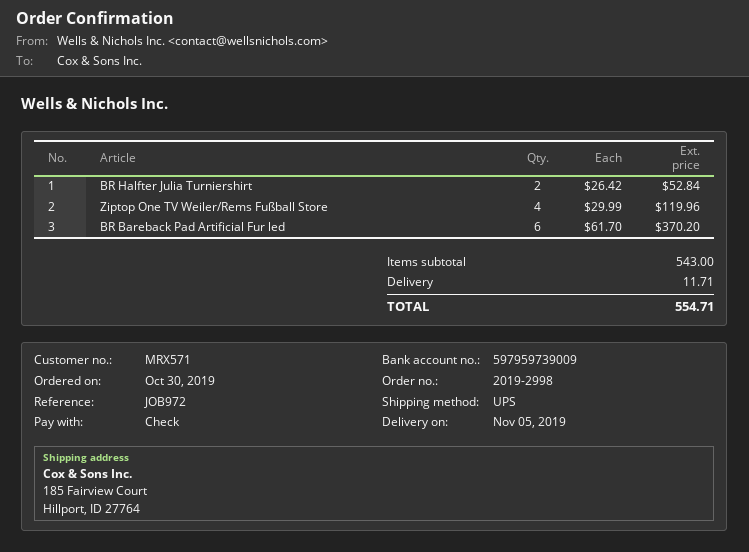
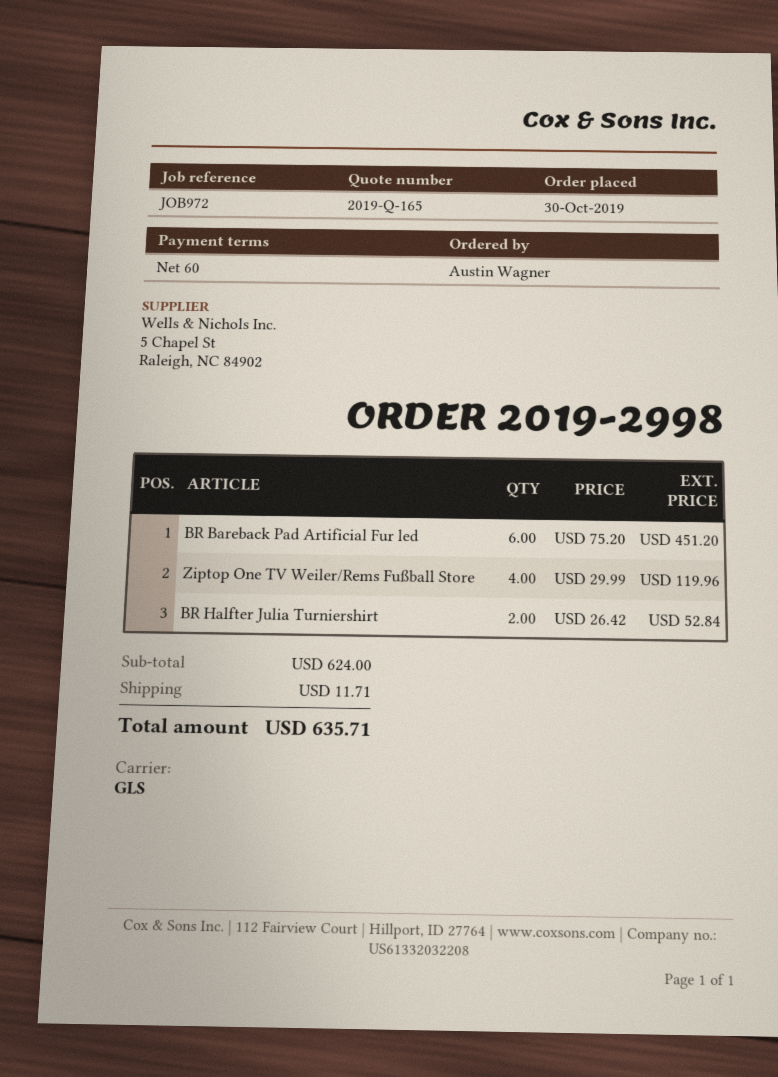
shipping method: UPS -> GLS
BR Bareback Pad Artificial Fur led: 6 x 61.70 = 370.20 -> 6 x 75.20 = 451.20
subtotal: 543.00 -> 624.00
total: 554.71 -> 635.71

